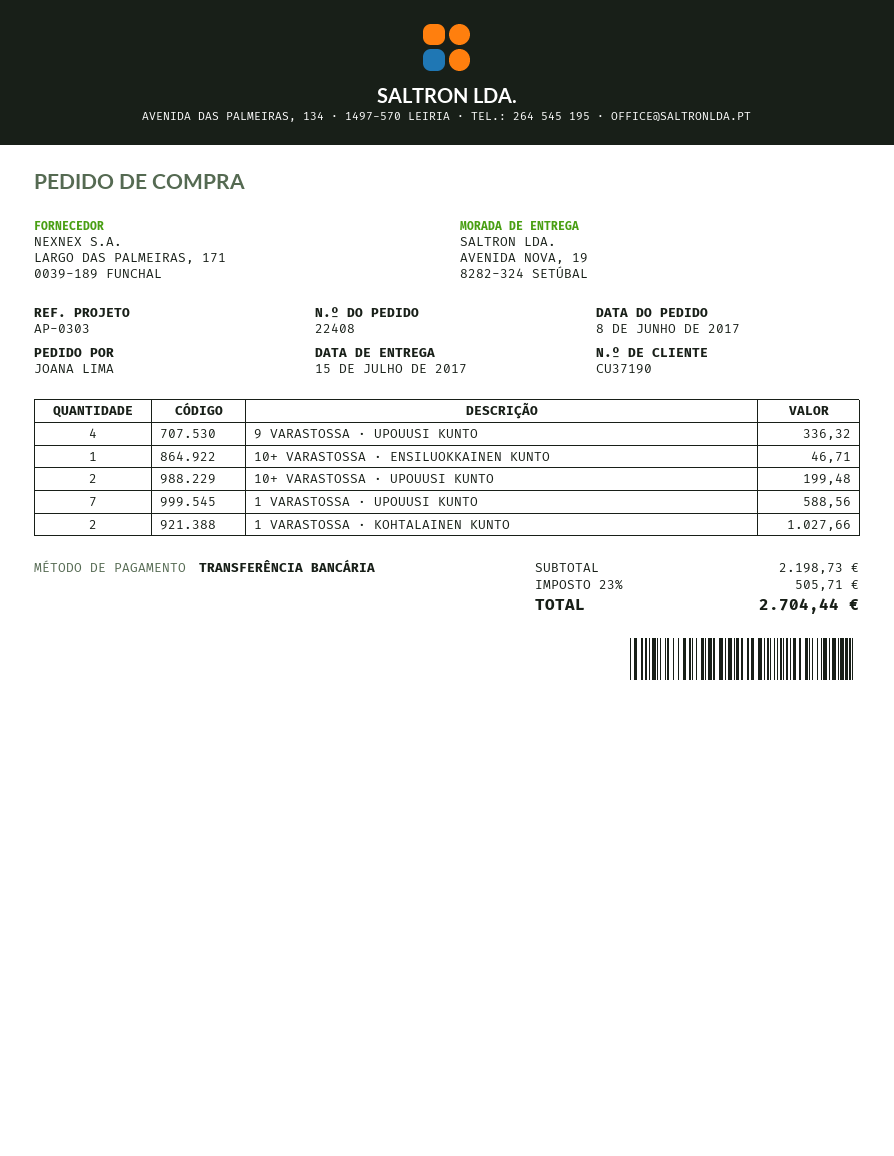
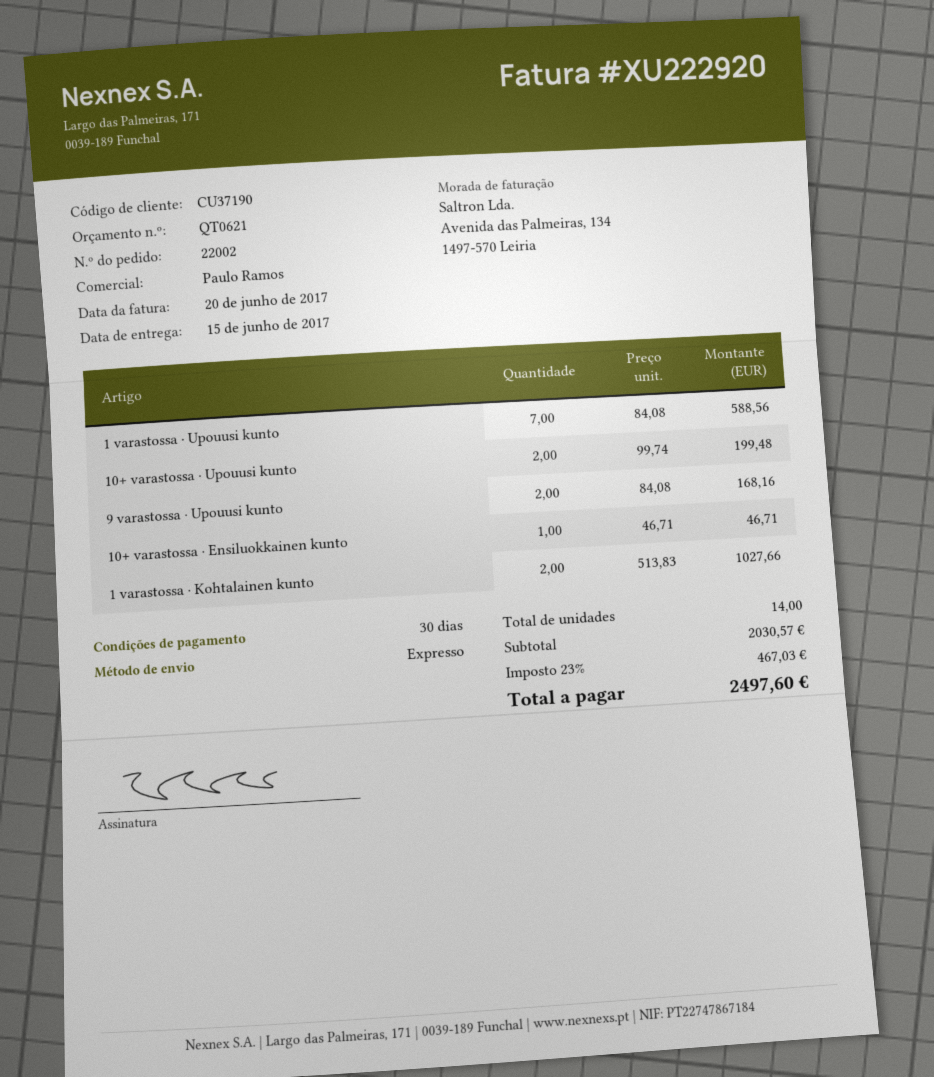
order number: 22408 -> 22002
delivery date: 2017-07-15 -> 2017-06-15
9 VARASTOSSA · UPOUUSI KUNTO: 4 for 336.32 -> 2 for 168.16
subtotal: 2198.73 -> 2030.57
tax: 23% = 505.71 -> 23% = 467.03
total: 2704.44 -> 2497.60

